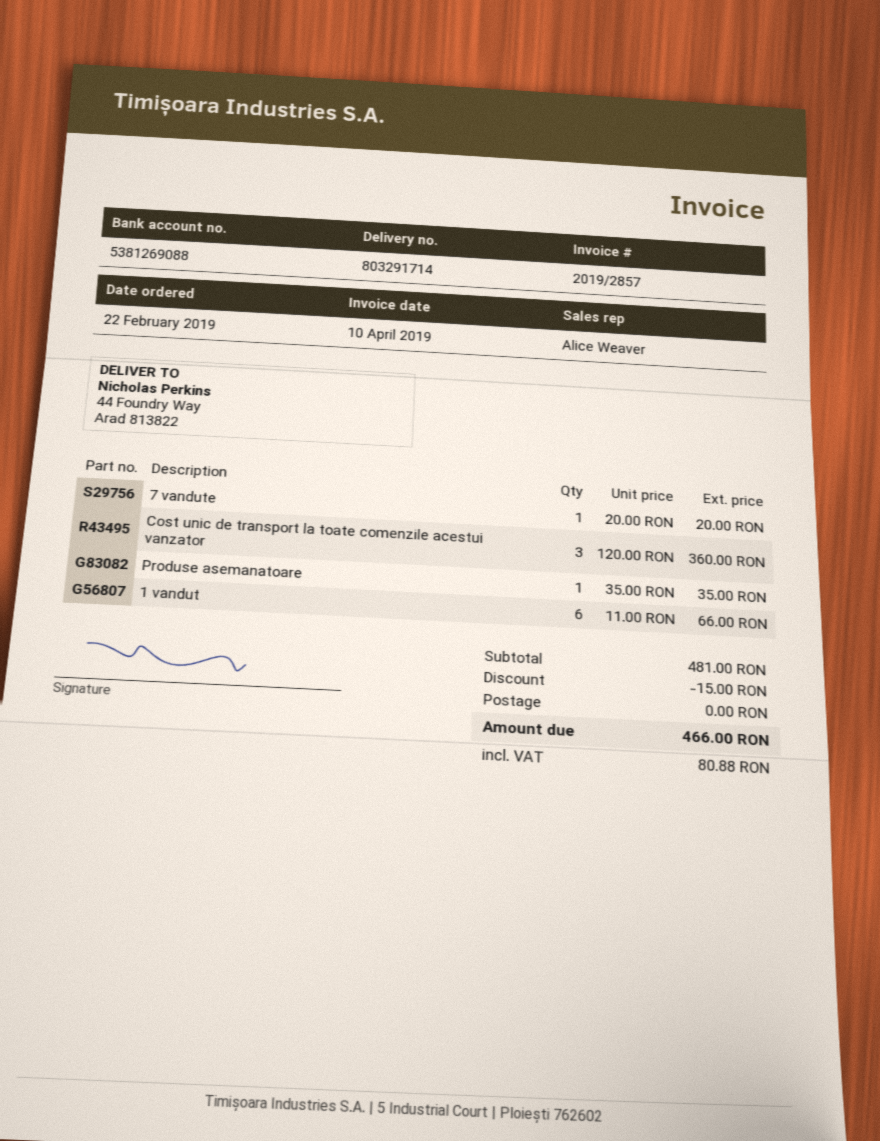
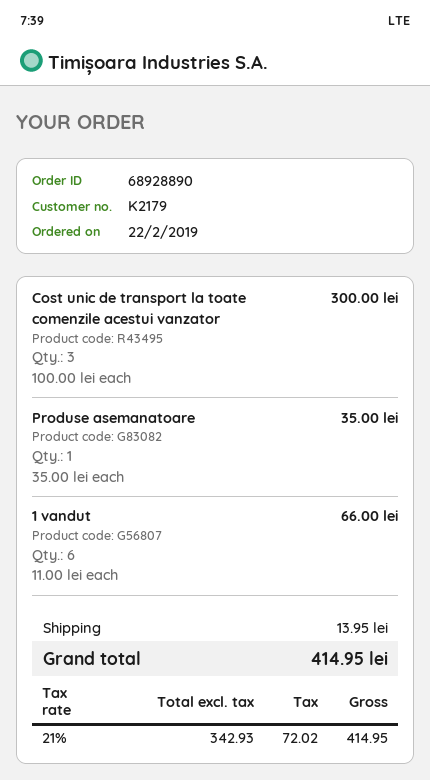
7 vandute: 1 x 20.00 = 20.00 -> none
Cost unic de transport la toate comenzile acestui vanzator: 3 x 120.00 = 360.00 -> 3 x 100.00 = 300.00
discount: 15.00 -> none
shipping: 0.00 -> 13.95
tax: 80.88 -> 72.02
total: 466.00 -> 414.95

